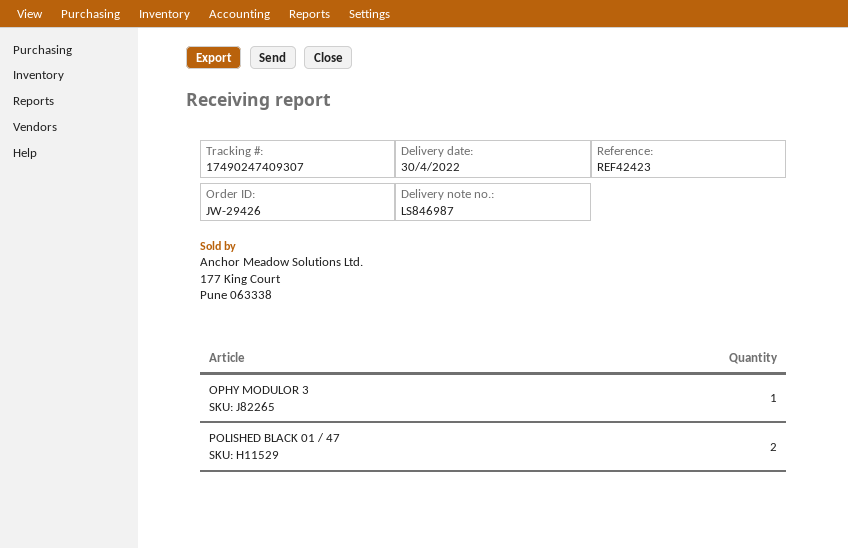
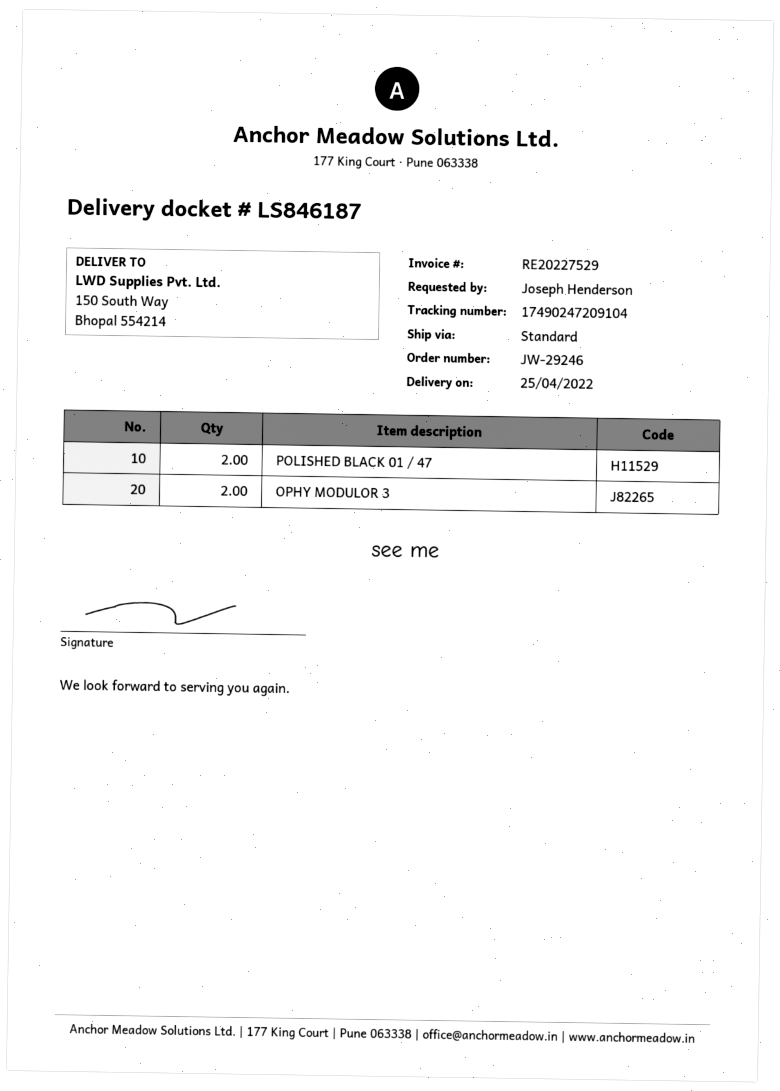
order number: JW-29426 -> JW-29246
delivery note number: LS846987 -> LS846187
delivery date: 2022-04-30 -> 2022-04-25
tracking number: 17490247409307 -> 17490247209104
OPHY MODULOR 3: 1 -> 2

